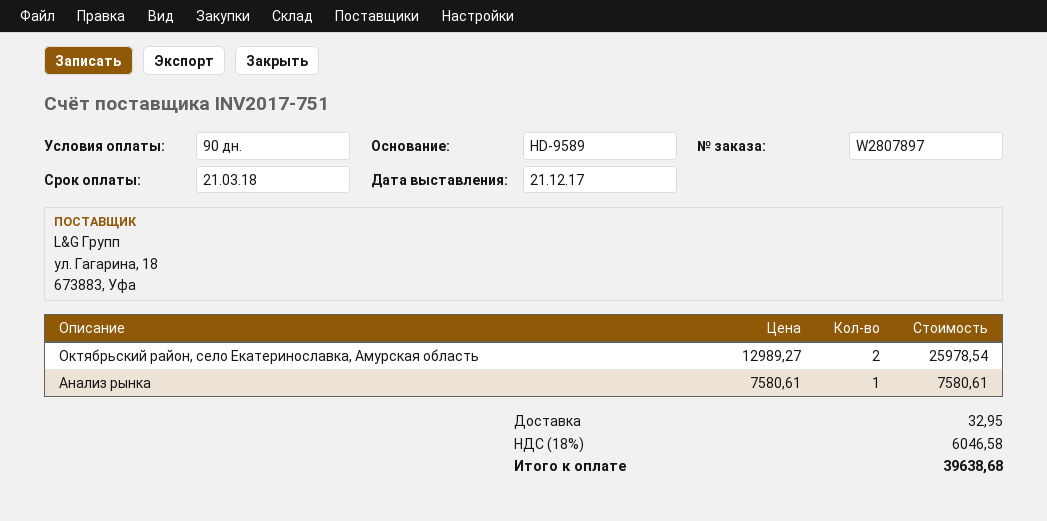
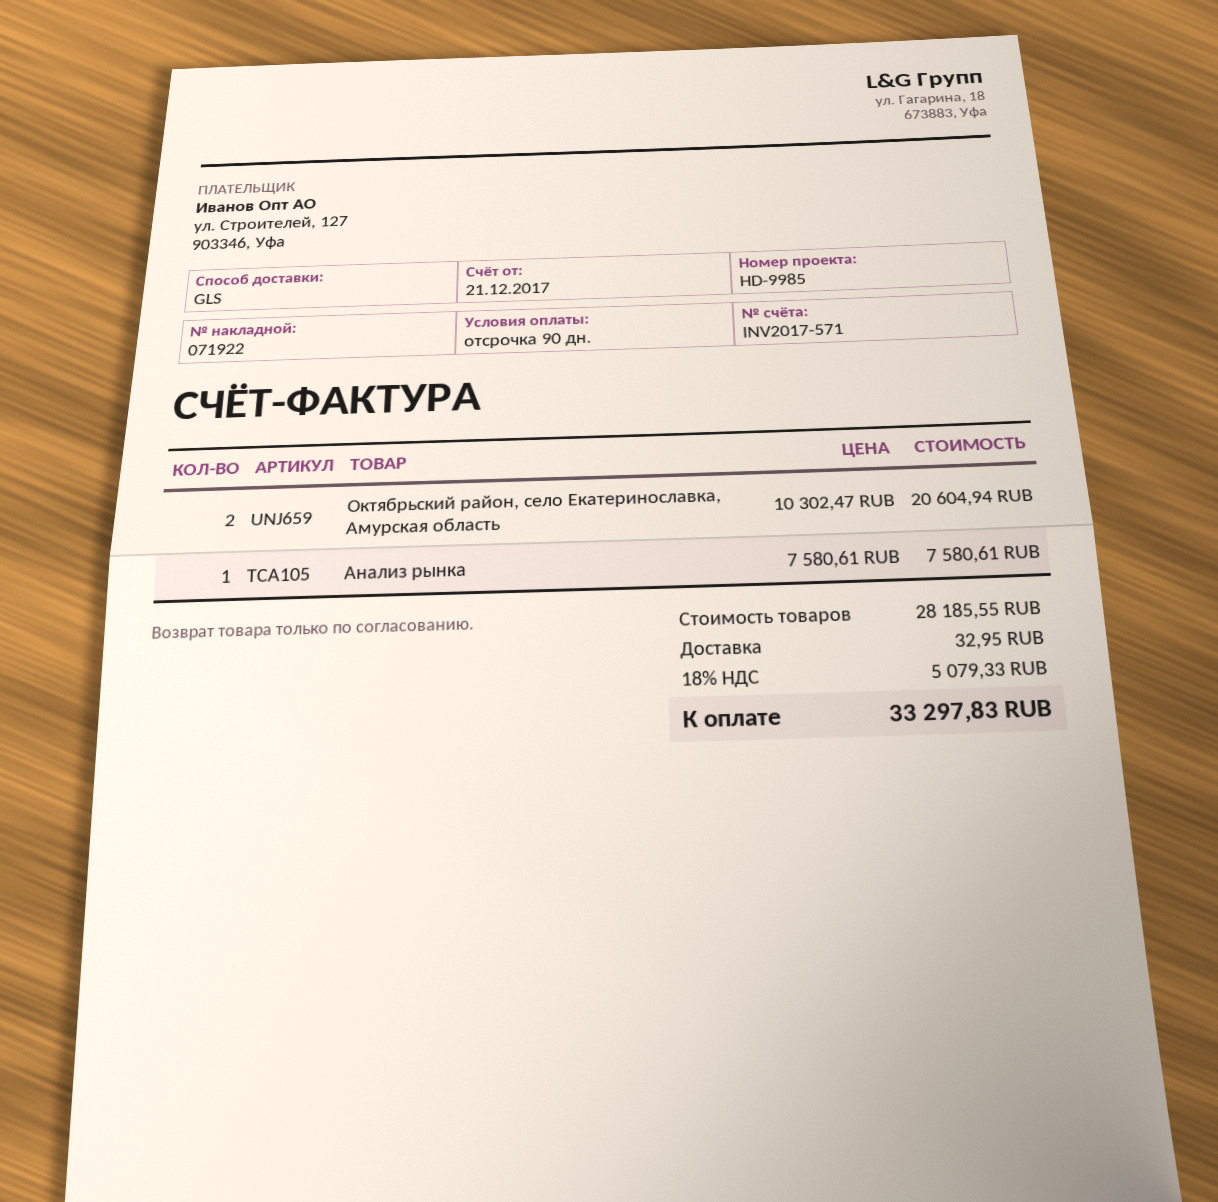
invoice number: INV2017-751 -> INV2017-571
reference: HD-9589 -> HD-9985
Октябрьский район, село Екатеринославка, Амурская область: 2 x 12989.27 = 25978.54 -> 2 x 10302.47 = 20604.94
tax: 18% = 6046.58 -> 18% = 5079.33
total: 39638.68 -> 33297.83

